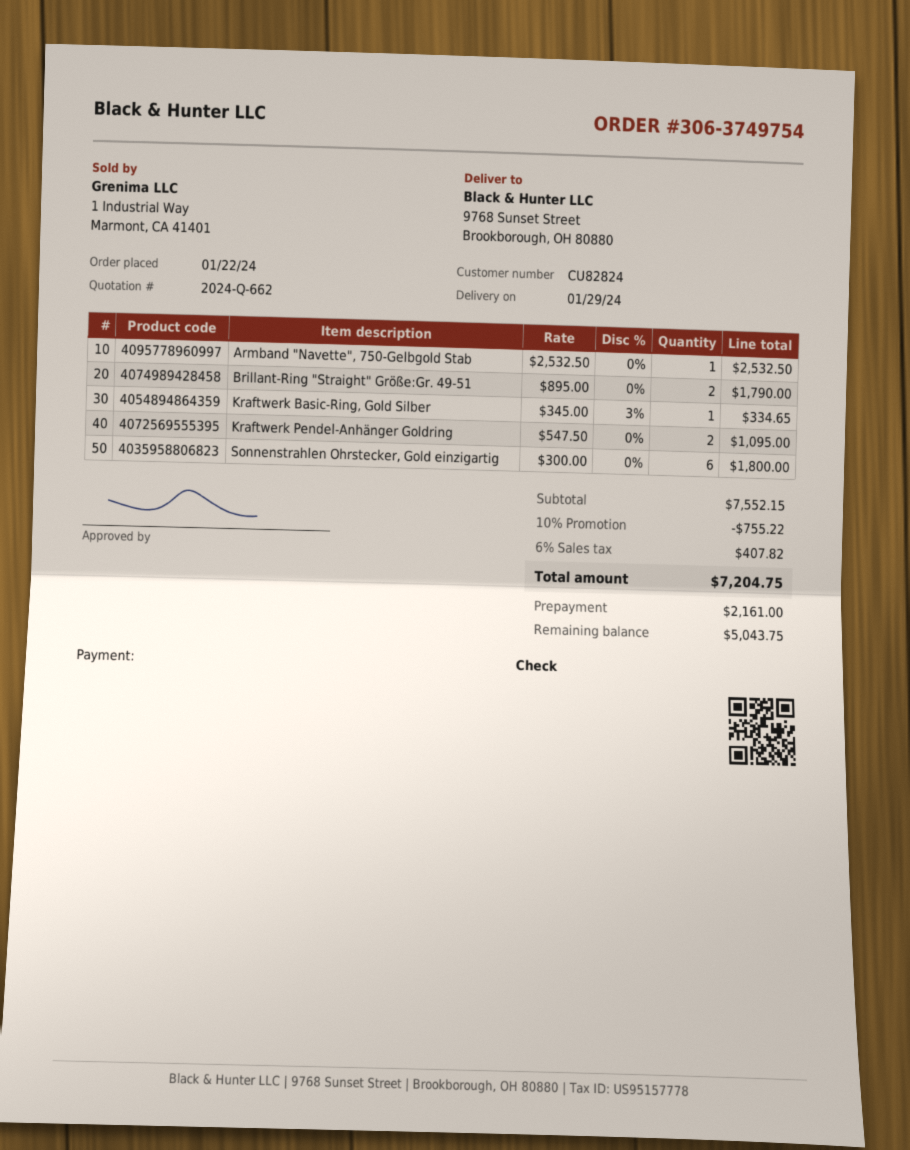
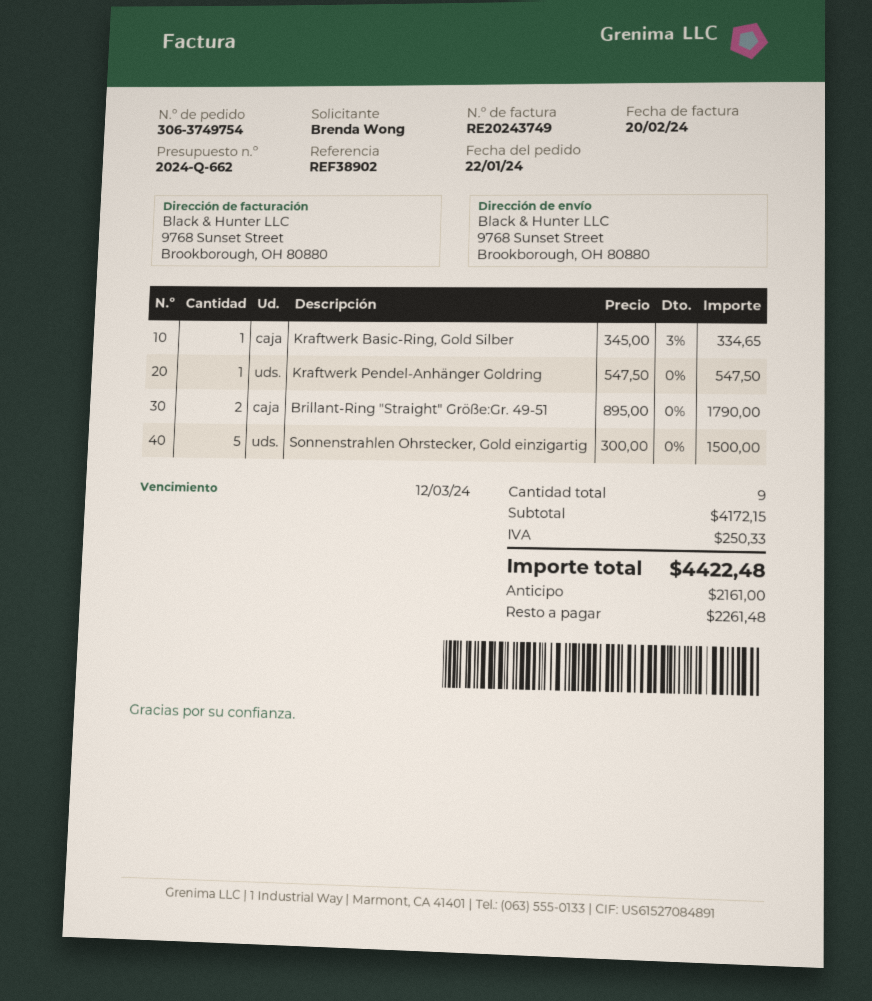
Armband "Navette", 750-Gelbgold Stab: 1 x 2532.50 = 2532.50 -> none
Kraftwerk Pendel-Anhänger Goldring: 2 x 547.50 = 1095.00 -> 1 x 547.50 = 547.50
Sonnenstrahlen Ohrstecker, Gold einzigartig: 6 x 300.00 = 1800.00 -> 5 x 300.00 = 1500.00
subtotal: 7552.15 -> 4172.15
discount: 10% = 755.22 -> none
tax: 407.82 -> 250.33
total: 7204.75 -> 4422.48
balance: 5043.75 -> 2261.48

